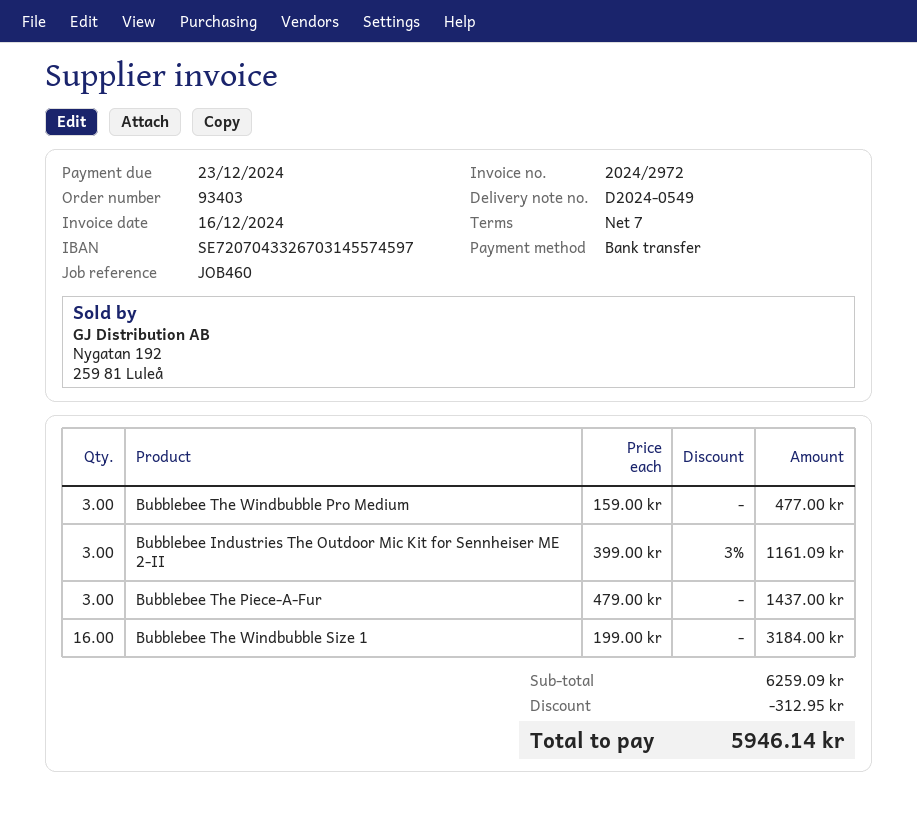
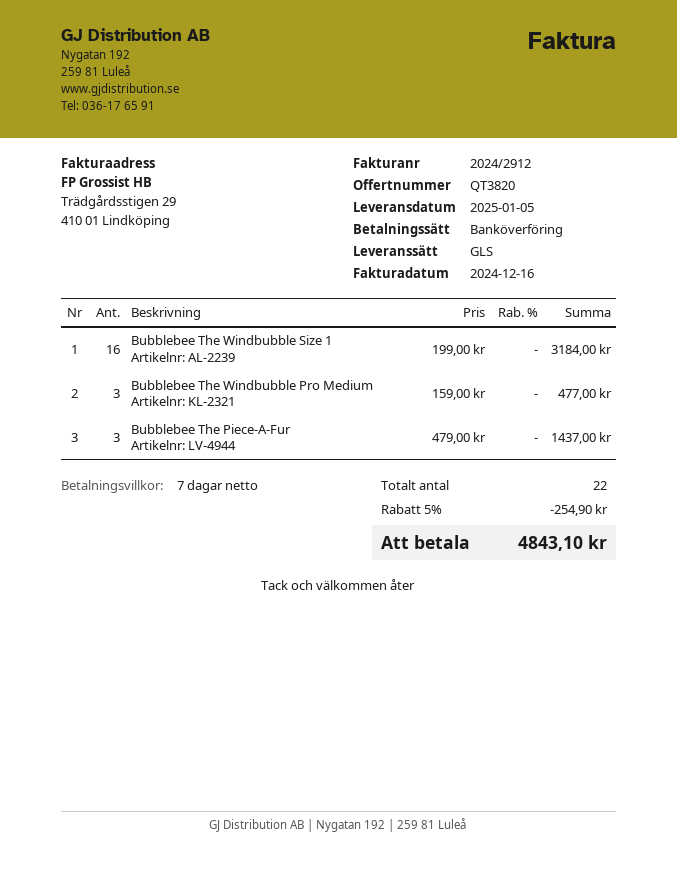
invoice number: 2024/2972 -> 2024/2912
Bubblebee Industries The Outdoor Mic Kit for Sennheiser ME 2-II: 3 x 399.00 - 3% = 1161.09 -> none
discount: 312.95 -> 254.90
total: 5946.14 -> 4843.10

